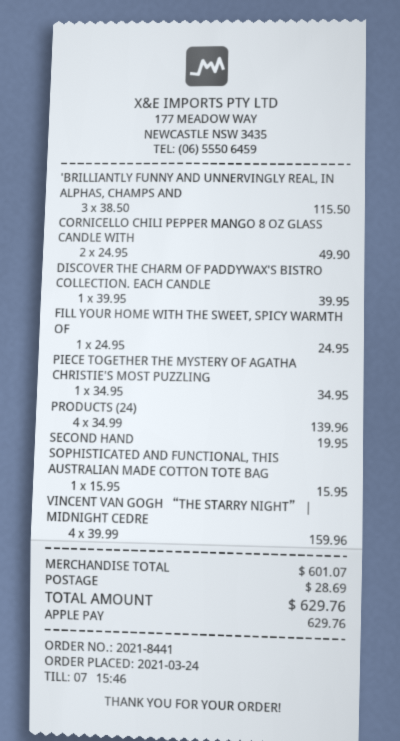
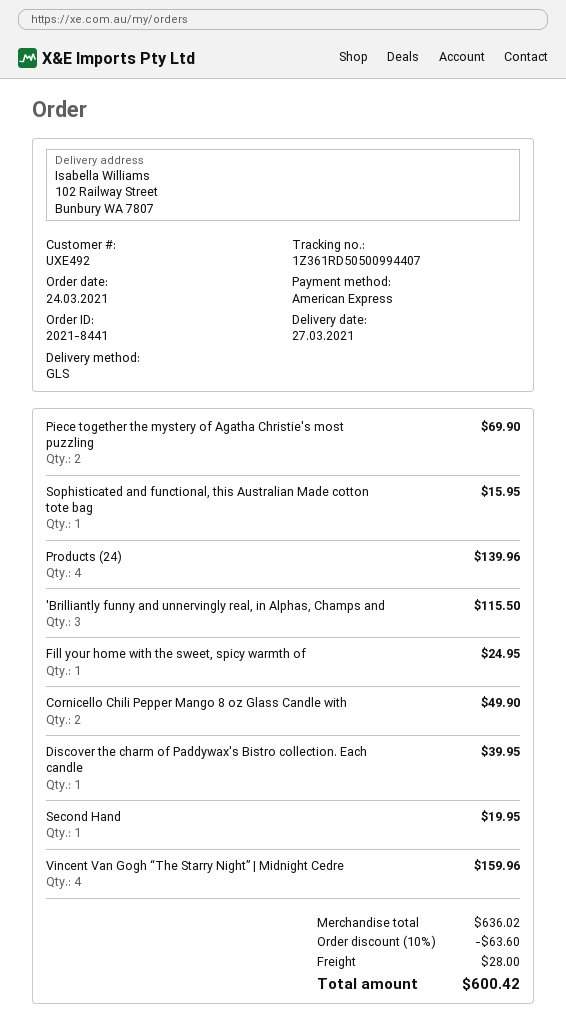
payment method: Apple Pay -> American Express
PIECE TOGETHER THE MYSTERY OF AGATHA CHRISTIE'S MOST PUZZLING: 1 for 34.95 -> 2 for 69.90
subtotal: 601.07 -> 636.02
discount: none -> 10% = 63.60
shipping: 28.69 -> 28.00
total: 629.76 -> 600.42

